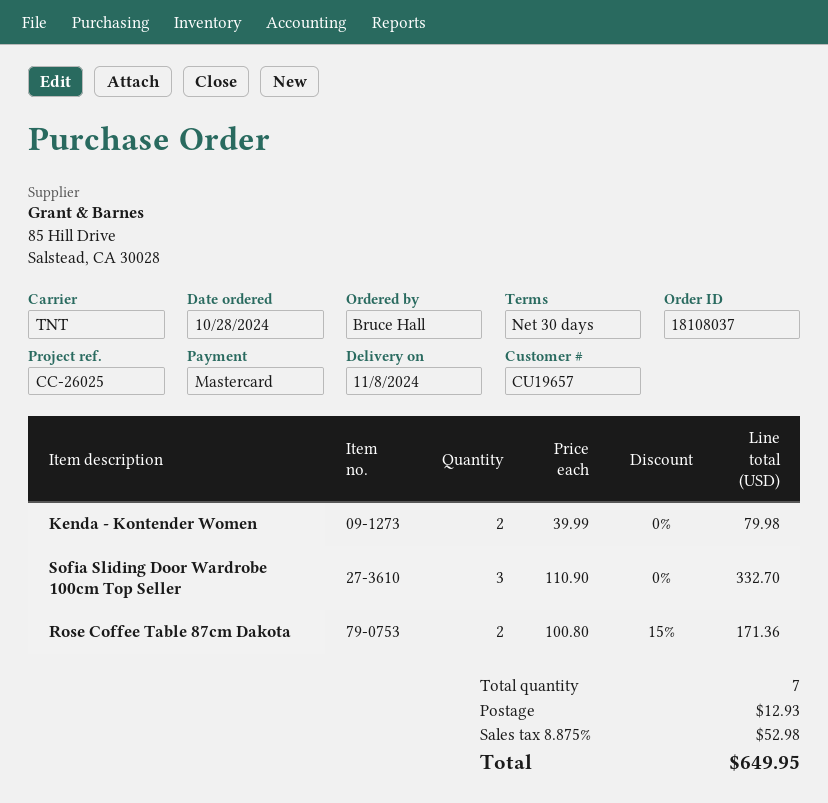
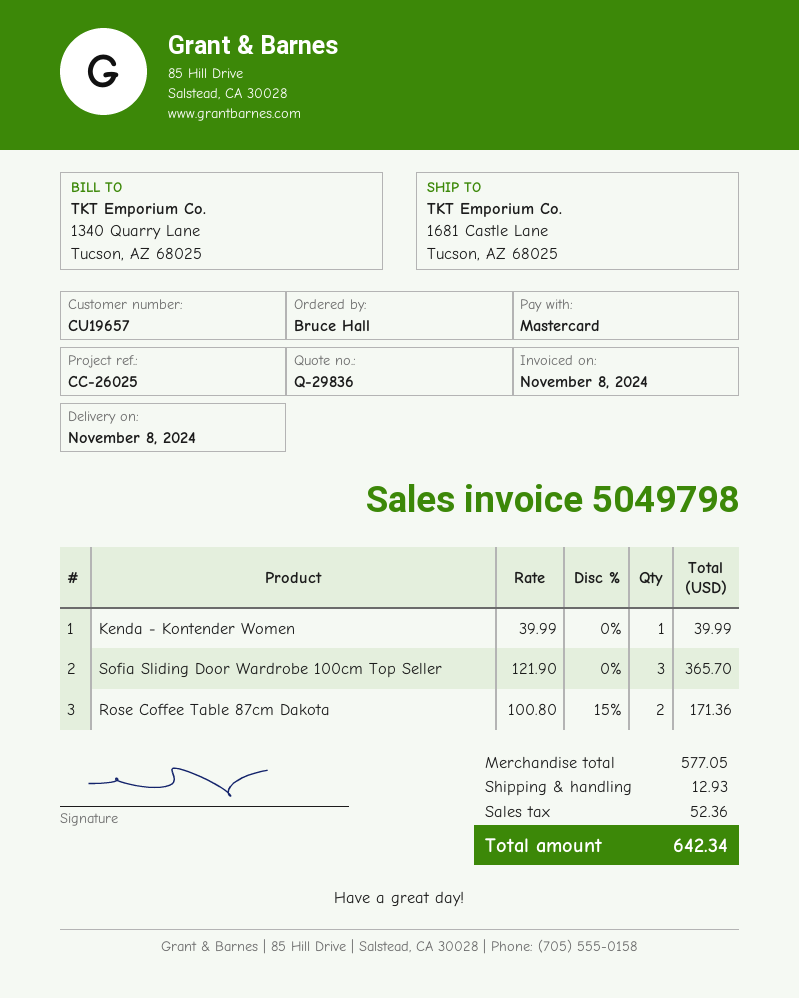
Kenda - Kontender Women: 2 x 39.99 = 79.98 -> 1 x 39.99 = 39.99
Sofia Sliding Door Wardrobe 100cm Top Seller: 3 x 110.90 = 332.70 -> 3 x 121.90 = 365.70
tax: 52.98 -> 52.36
total: 649.95 -> 642.34

